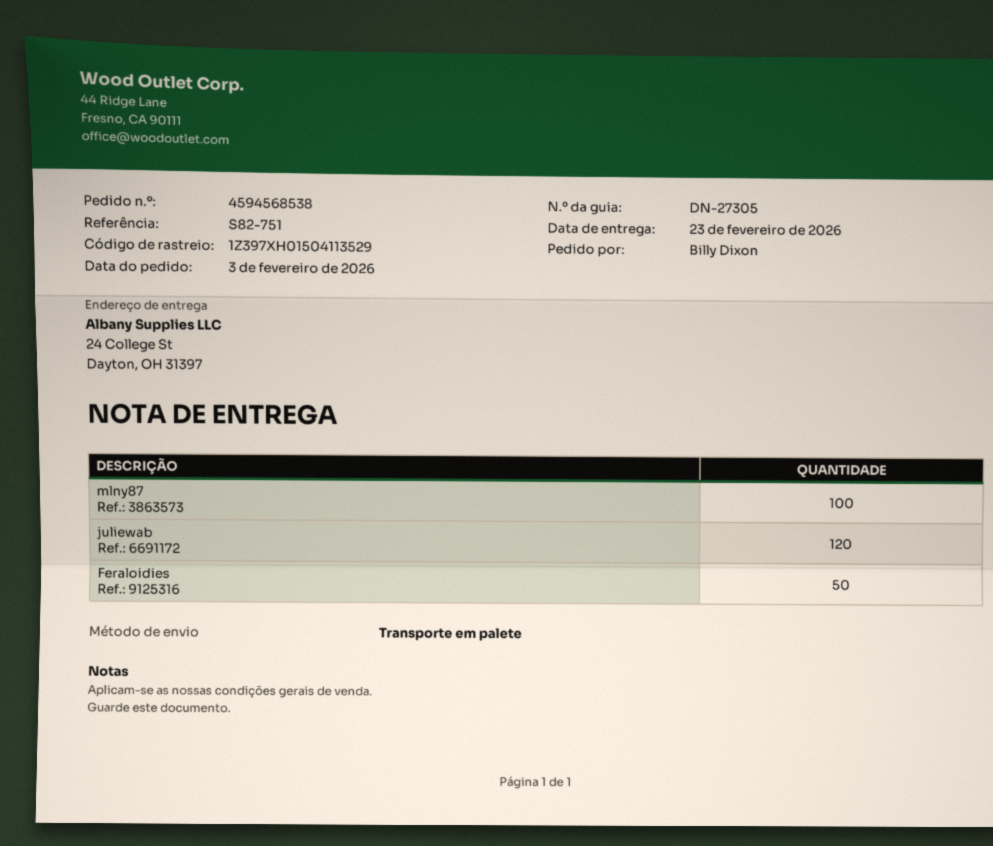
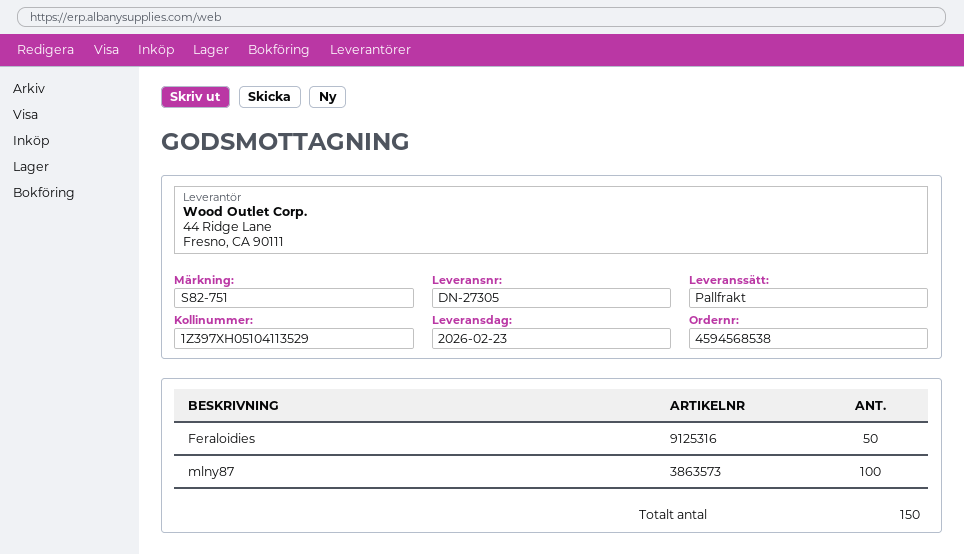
tracking number: 1Z397XH01504113529 -> 1Z397XH05104113529
juliewab: 120 -> none

